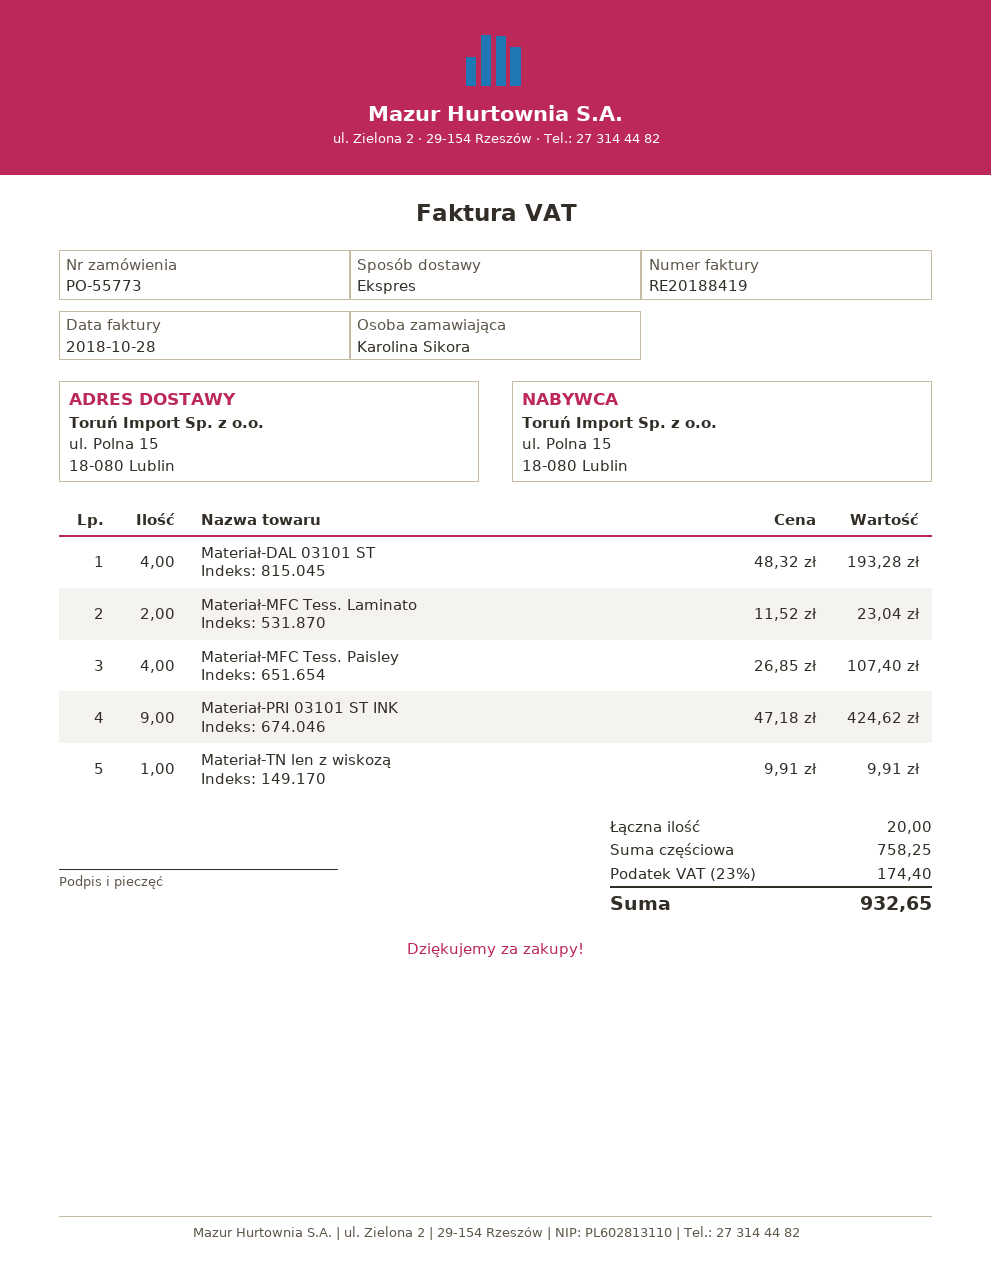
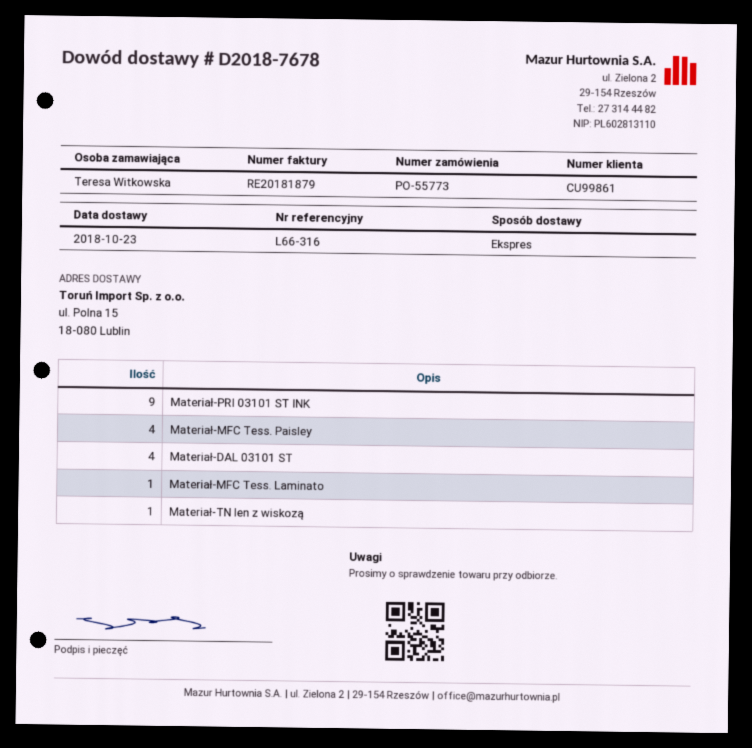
invoice number: RE20188419 -> RE20181879
ordered by: Karolina Sikora -> Teresa Witkowska
Materiał-MFC Tess. Laminato: 2 -> 1

